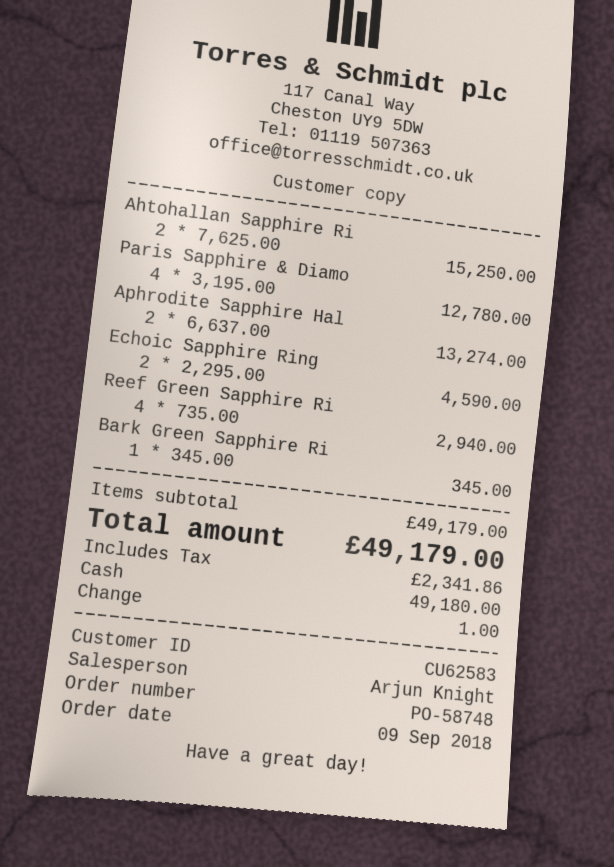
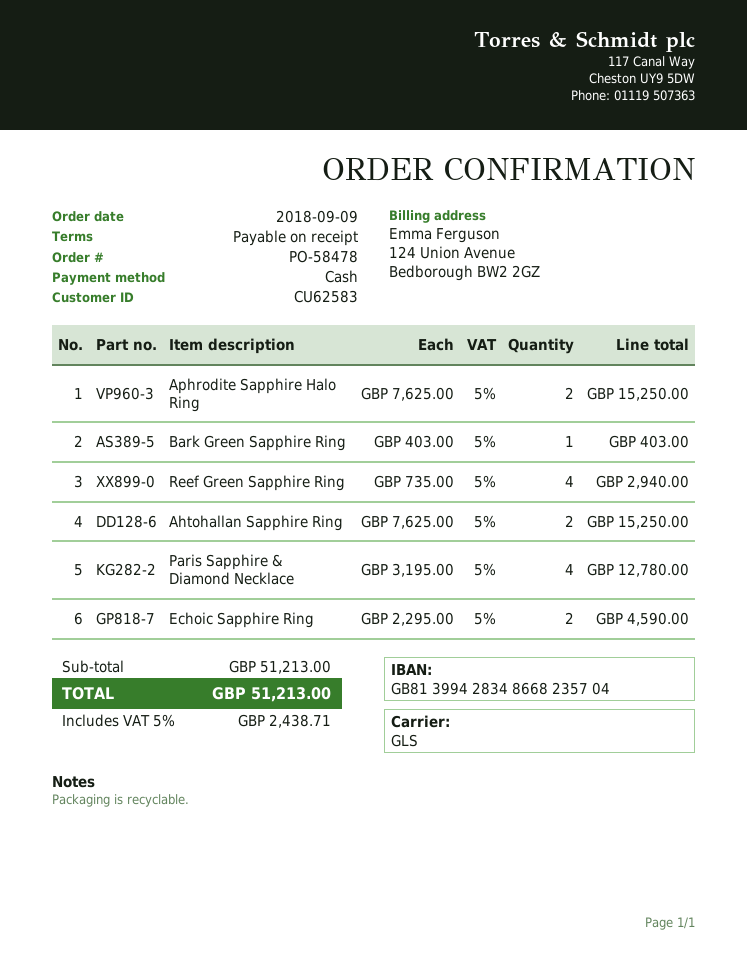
order number: PO-58748 -> PO-58478
Aphrodite Sapphire Hal: 2 x 6637.00 = 13274.00 -> 2 x 7625.00 = 15250.00
Bark Green Sapphire Ri: 1 x 345.00 = 345.00 -> 1 x 403.00 = 403.00
subtotal: 49179.00 -> 51213.00
tax: 2341.86 -> 2438.71
total: 49179.00 -> 51213.00

